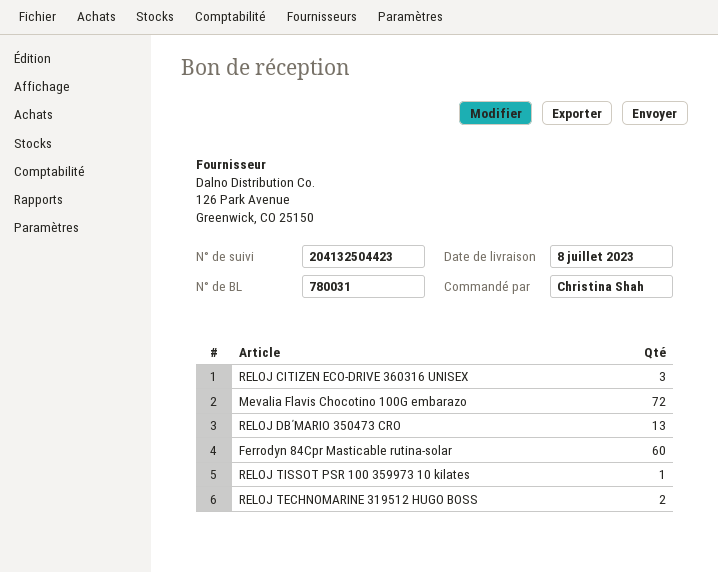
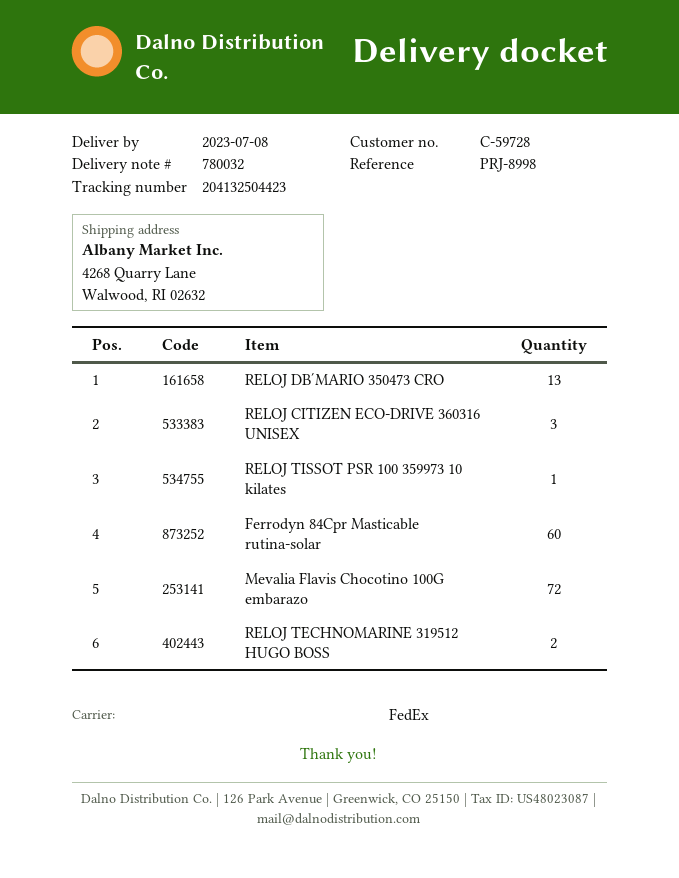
delivery note number: 780031 -> 780032

